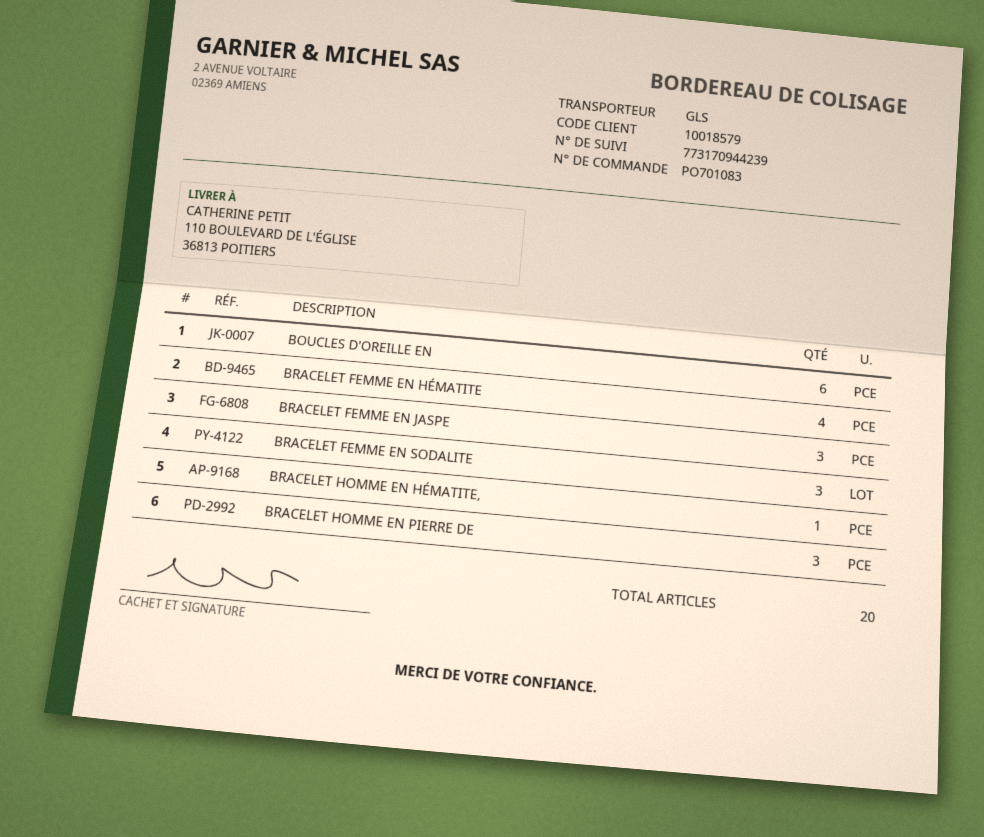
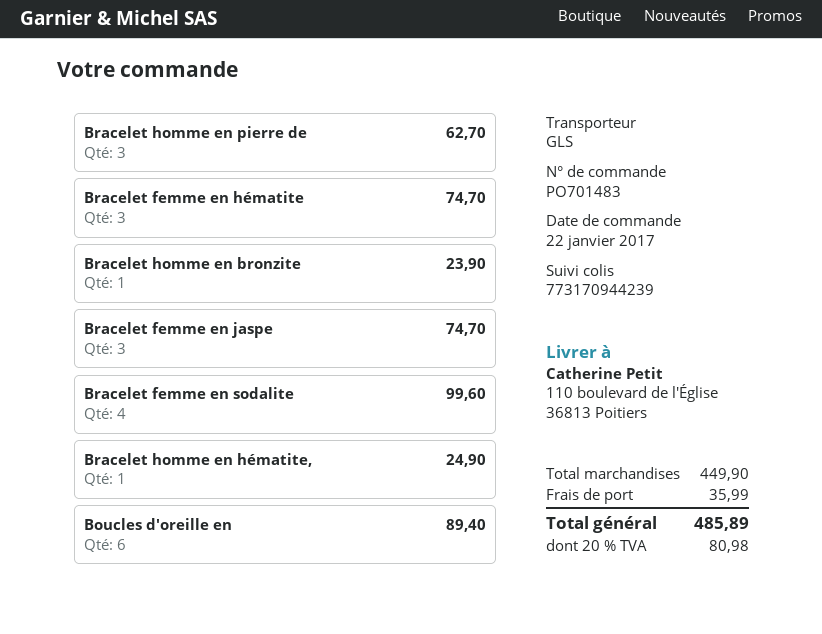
order number: PO701083 -> PO701483
BRACELET FEMME EN HÉMATITE: 4 -> 3
BRACELET FEMME EN SODALITE: 3 -> 4
Bracelet homme en bronzite: none -> 1

